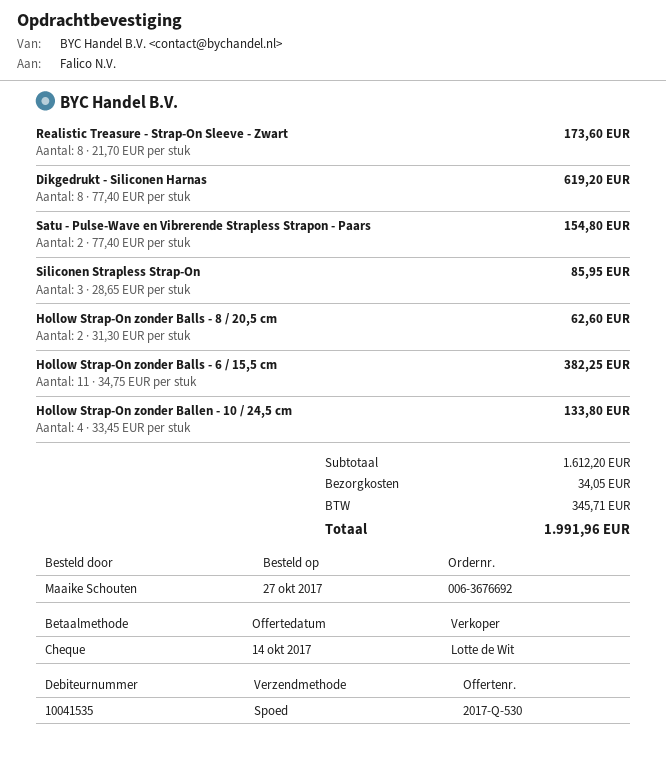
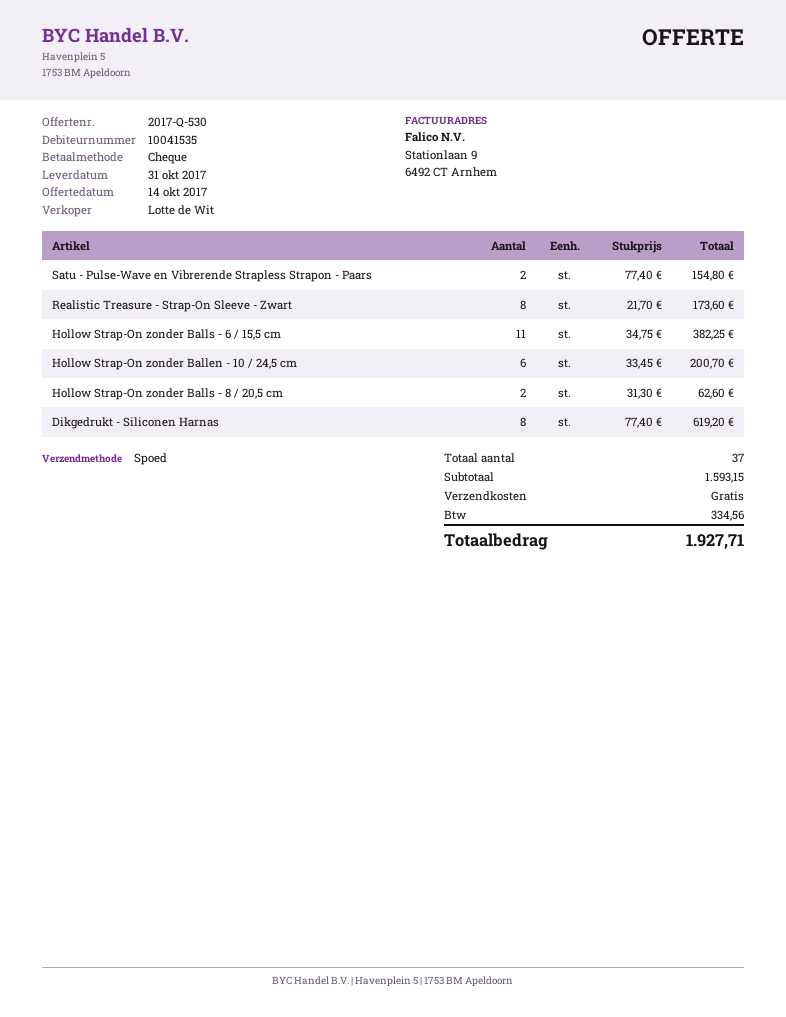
Siliconen Strapless Strap-On: 3 x 28.65 = 85.95 -> none
Hollow Strap-On zonder Ballen - 10 / 24,5 cm: 4 x 33.45 = 133.80 -> 6 x 33.45 = 200.70
subtotal: 1612.20 -> 1593.15
shipping: 34.05 -> 0.00
tax: 345.71 -> 334.56
total: 1991.96 -> 1927.71

